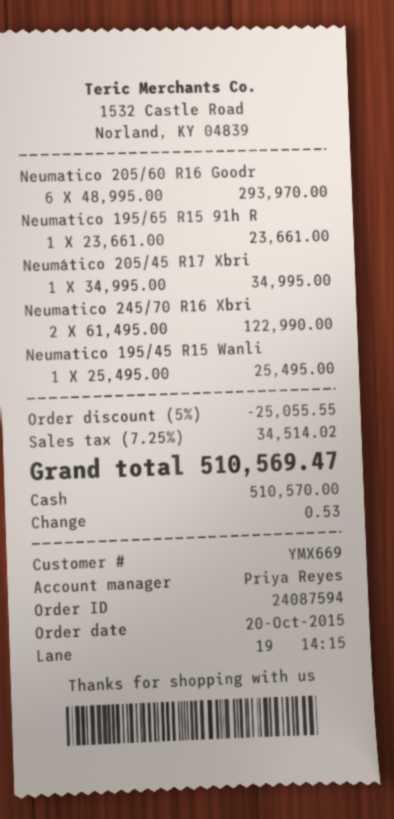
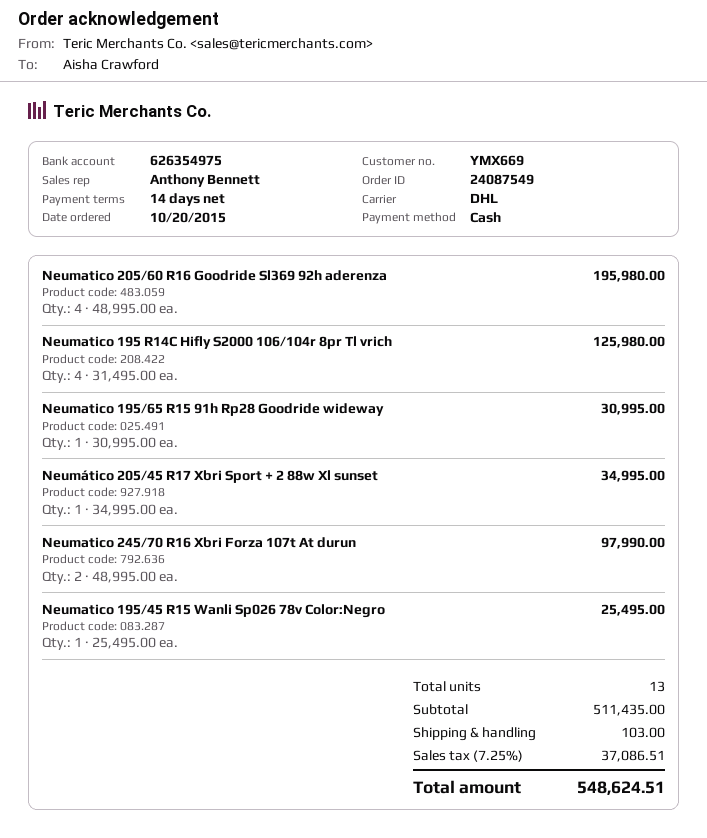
order number: 24087594 -> 24087549
sales rep: Priya Reyes -> Anthony Bennett
Neumatico 205/60 R16 Goodr: 6 x 48995.00 = 293970.00 -> 4 x 48995.00 = 195980.00
Neumatico 195/65 R15 91h R: 1 x 23661.00 = 23661.00 -> 1 x 30995.00 = 30995.00
Neumatico 245/70 R16 Xbri: 2 x 61495.00 = 122990.00 -> 2 x 48995.00 = 97990.00
Neumatico 195 R14C Hifly S2000 106/104r 8pr Tl vrich: none -> 4 x 31495.00 = 125980.00
discount: 5% = 25055.55 -> none
shipping: none -> 103.00
tax: 7.25% = 34514.02 -> 7.25% = 37086.51
total: 510569.47 -> 548624.51

